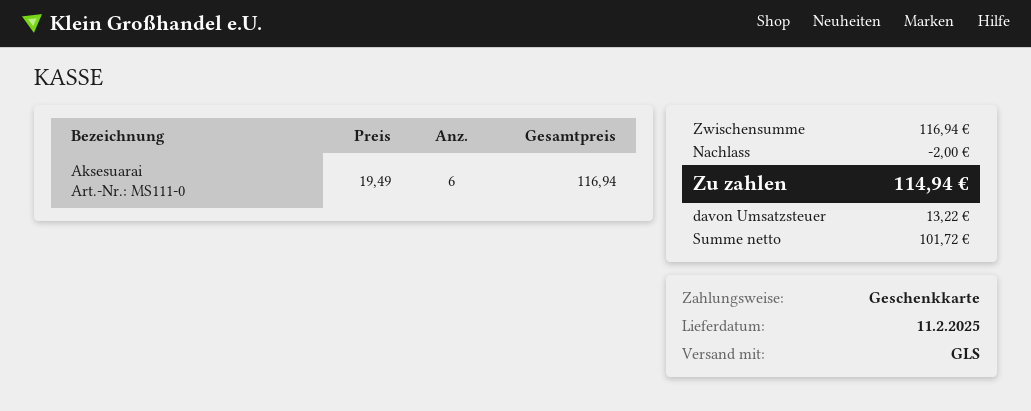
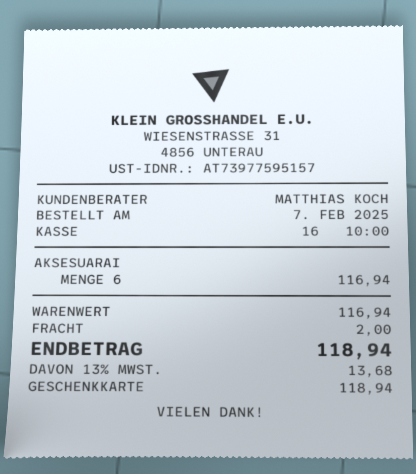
discount: 2.00 -> none
shipping: none -> 2.00
tax: 13.22 -> 13.68
total: 114.94 -> 118.94

